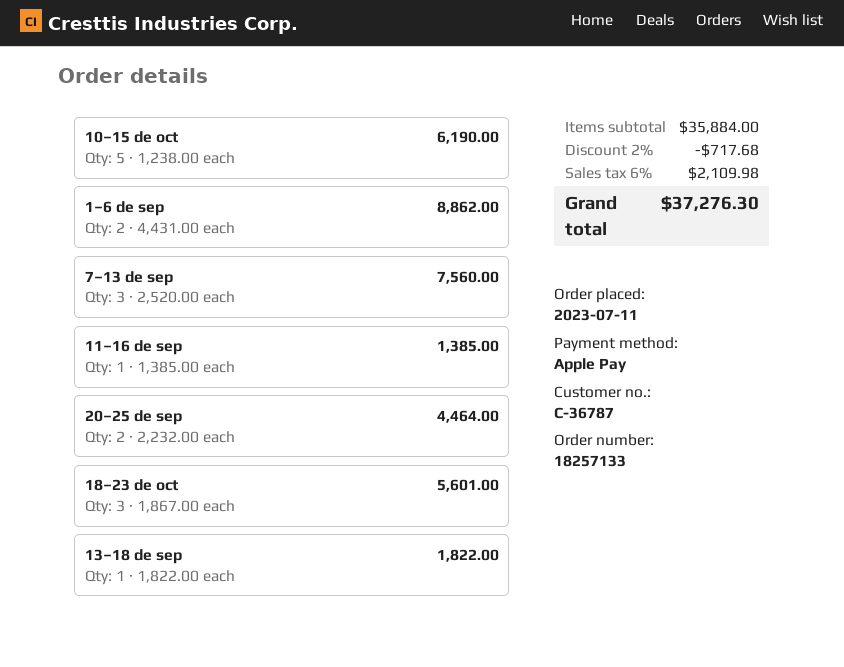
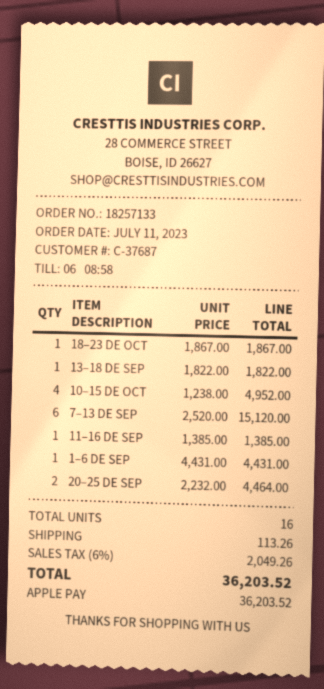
customer number: C-36787 -> C-37687
10–15 de oct: 5 x 1238.00 = 6190.00 -> 4 x 1238.00 = 4952.00
1–6 de sep: 2 x 4431.00 = 8862.00 -> 1 x 4431.00 = 4431.00
7–13 de sep: 3 x 2520.00 = 7560.00 -> 6 x 2520.00 = 15120.00
18–23 de oct: 3 x 1867.00 = 5601.00 -> 1 x 1867.00 = 1867.00
discount: 2% = 717.68 -> none
shipping: none -> 113.26
tax: 6% = 2109.98 -> 6% = 2049.26
total: 37276.30 -> 36203.52

